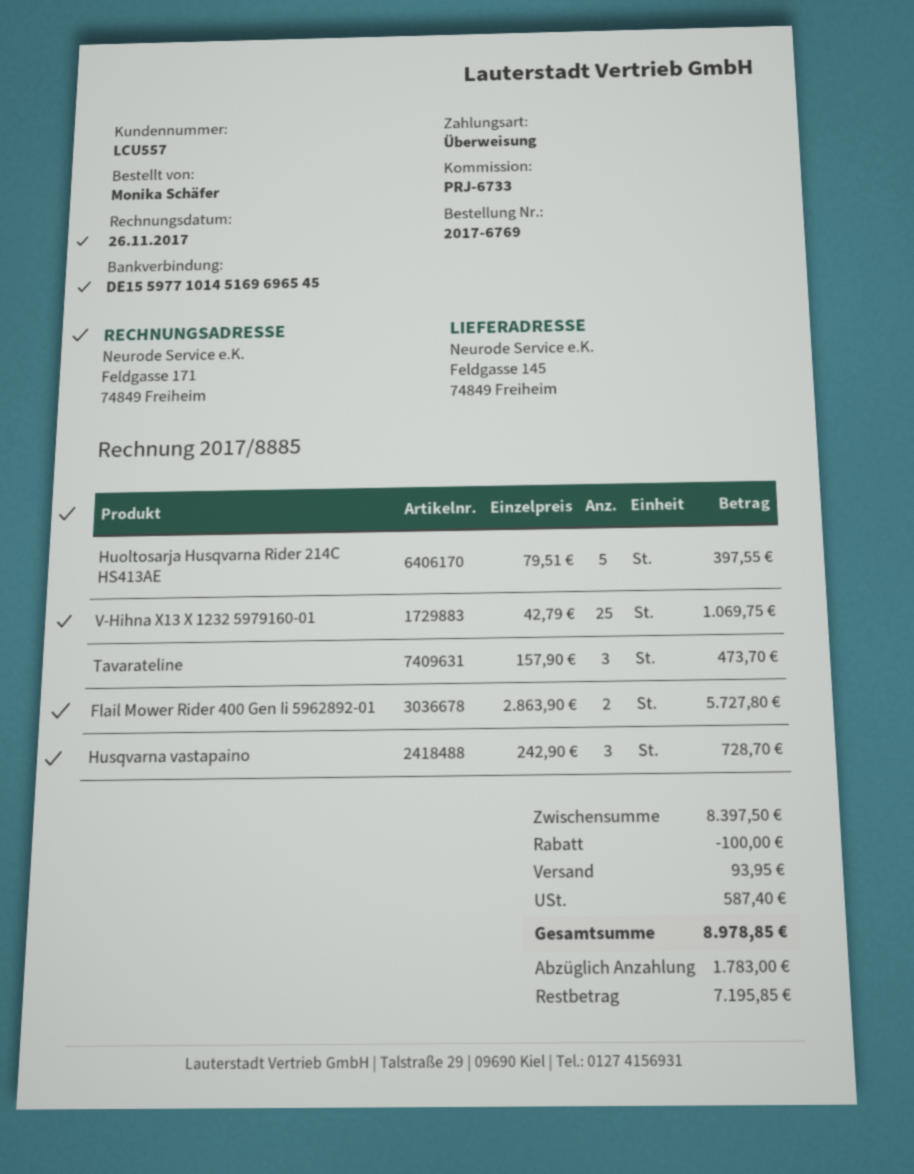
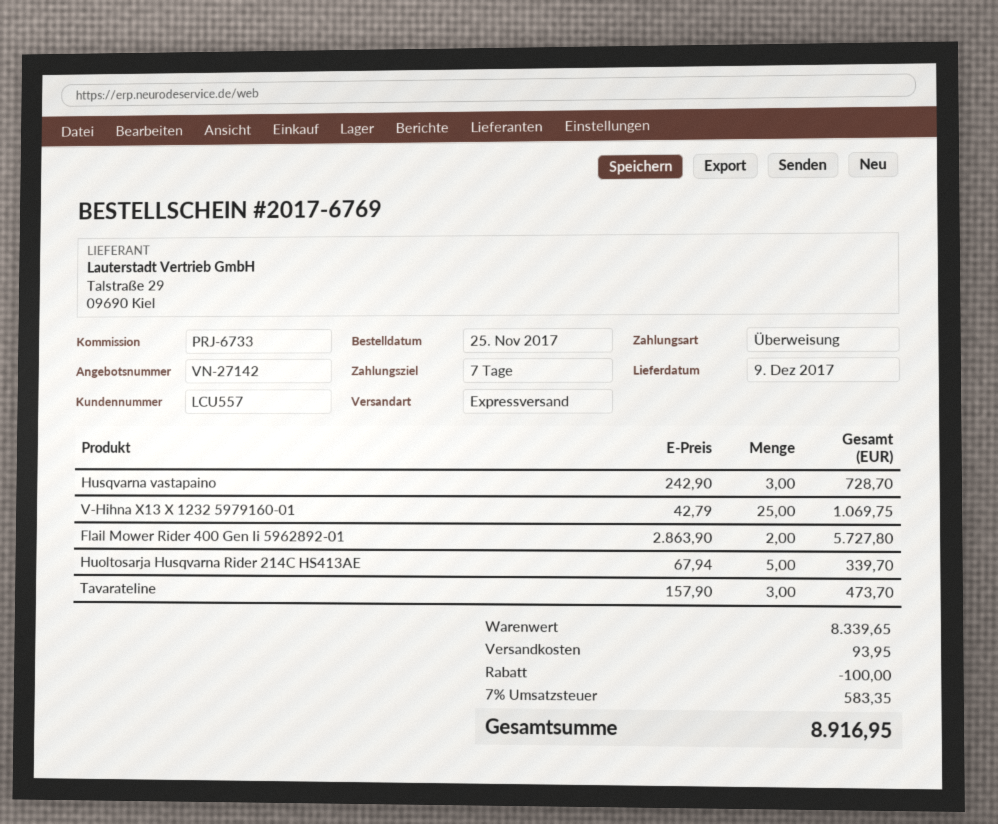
Huoltosarja Husqvarna Rider 214C HS413AE: 5 x 79.51 = 397.55 -> 5 x 67.94 = 339.70
subtotal: 8397.50 -> 8339.65
tax: 587.40 -> 583.35
total: 8978.85 -> 8916.95

